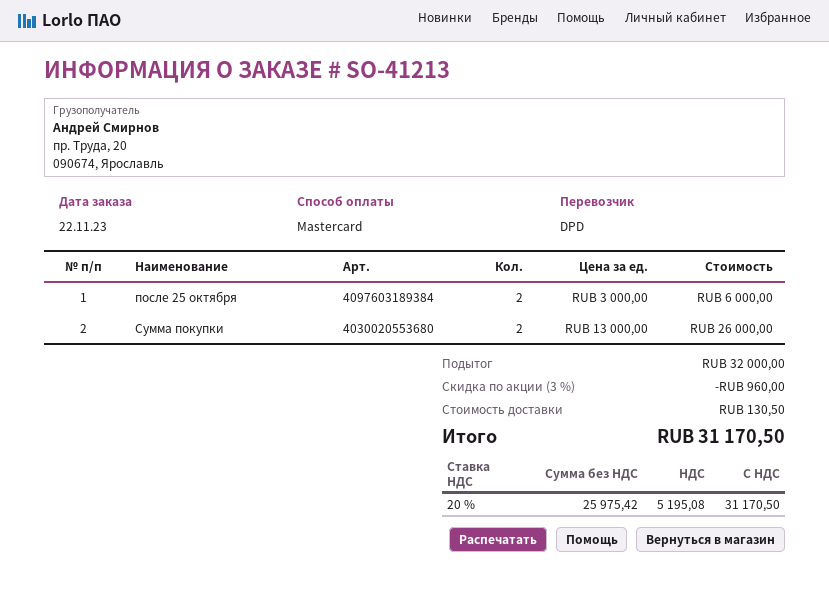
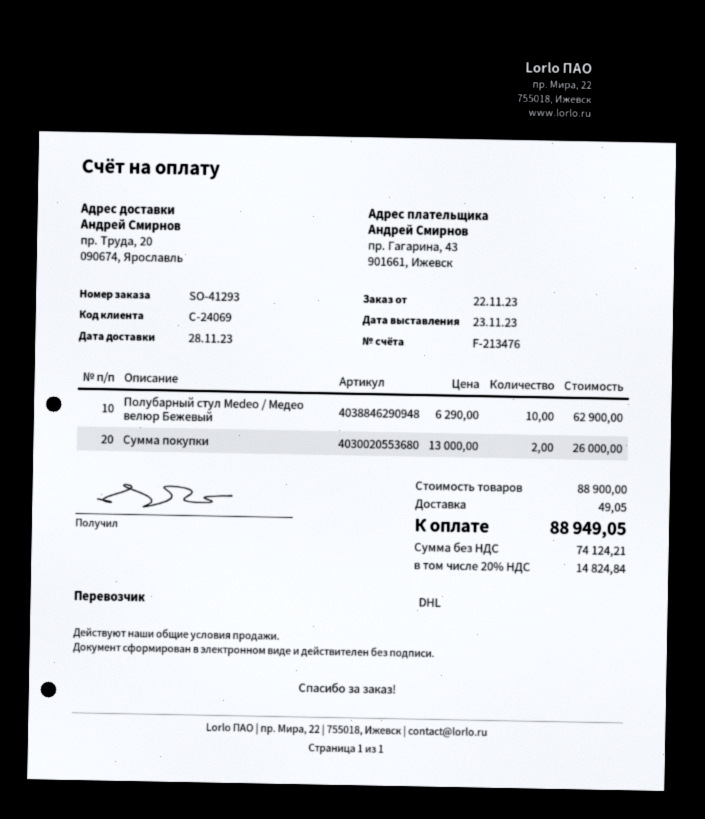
order number: SO-41213 -> SO-41293
shipping method: DPD -> DHL
после 25 октября: 2 x 3000.00 = 6000.00 -> none
Полубарный стул Medeo / Медео велюр Бежевый: none -> 10 x 6290.00 = 62900.00
subtotal: 32000.00 -> 88900.00
discount: 3% = 960.00 -> none
shipping: 130.50 -> 49.05
net: 25975.42 -> 74124.21
tax: 20% = 5195.08 -> 20% = 14824.84
total: 31170.50 -> 88949.05

